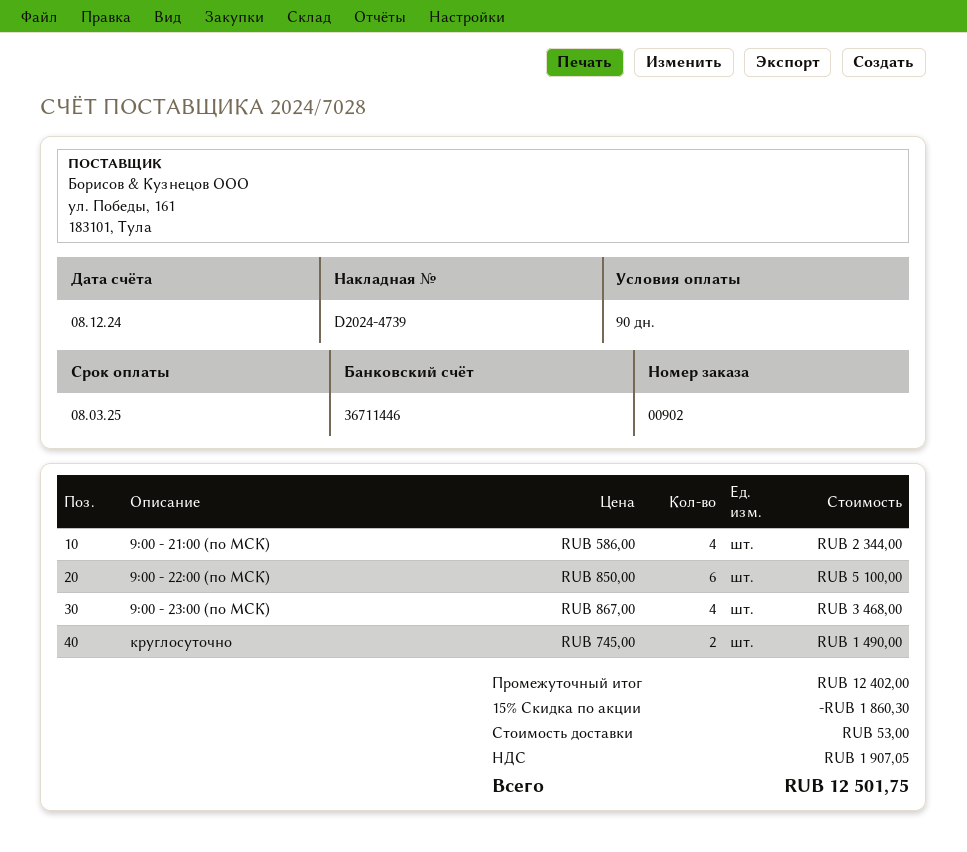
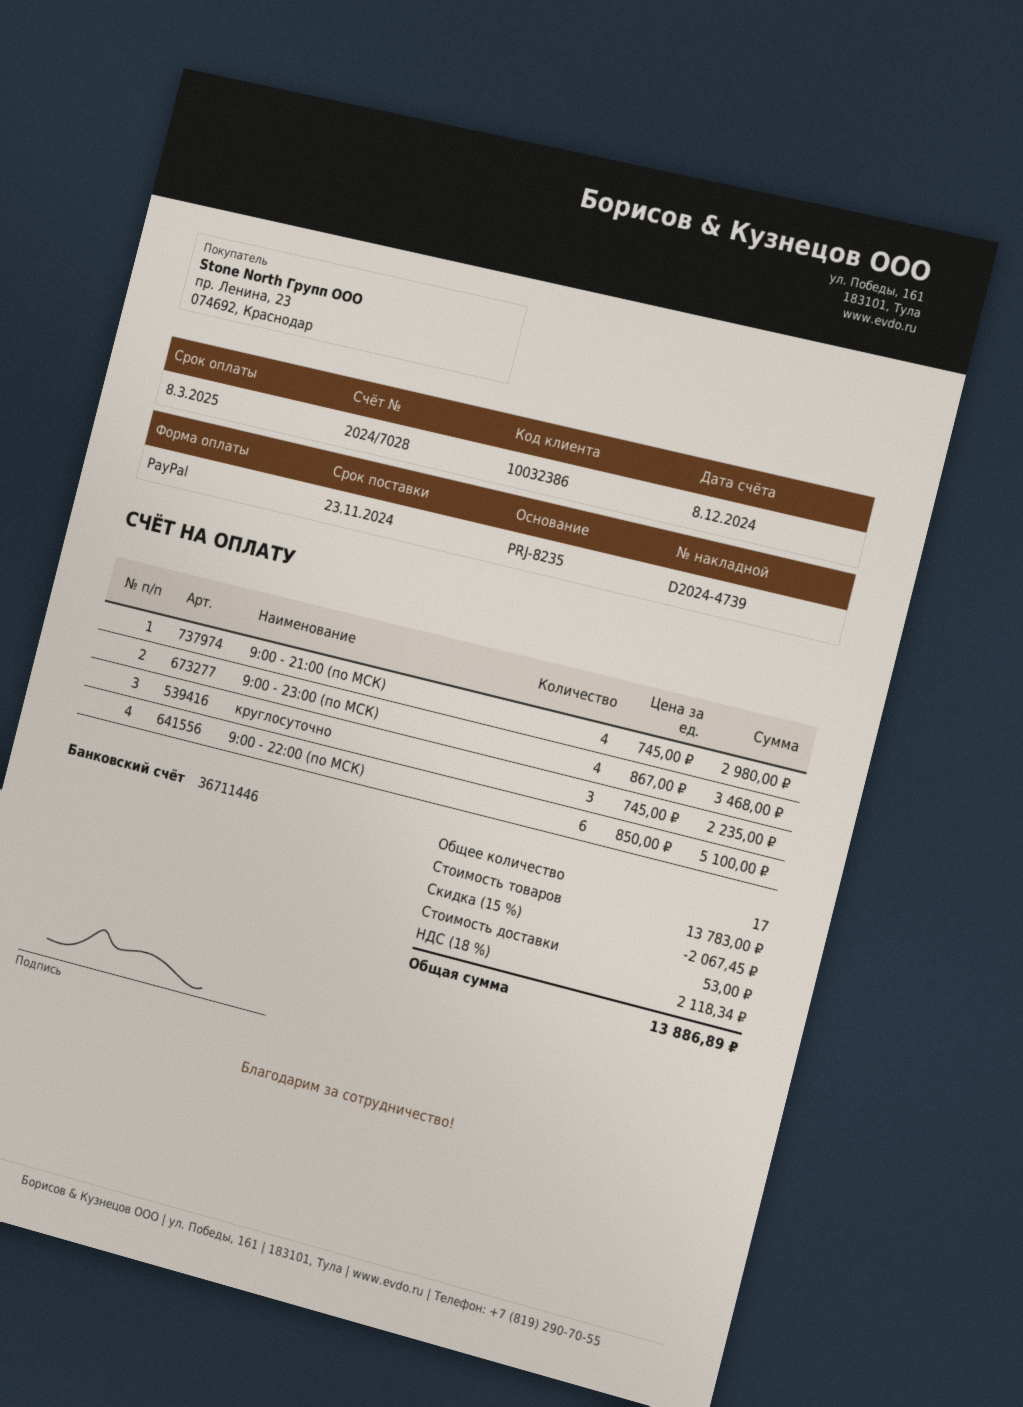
9:00 - 21:00 (по МСК): 4 x 586.00 = 2344.00 -> 4 x 745.00 = 2980.00
круглосуточно: 2 x 745.00 = 1490.00 -> 3 x 745.00 = 2235.00
subtotal: 12402.00 -> 13783.00
discount: 15% = 1860.30 -> 15% = 2067.45
tax: 1907.05 -> 2118.34
total: 12501.75 -> 13886.89

